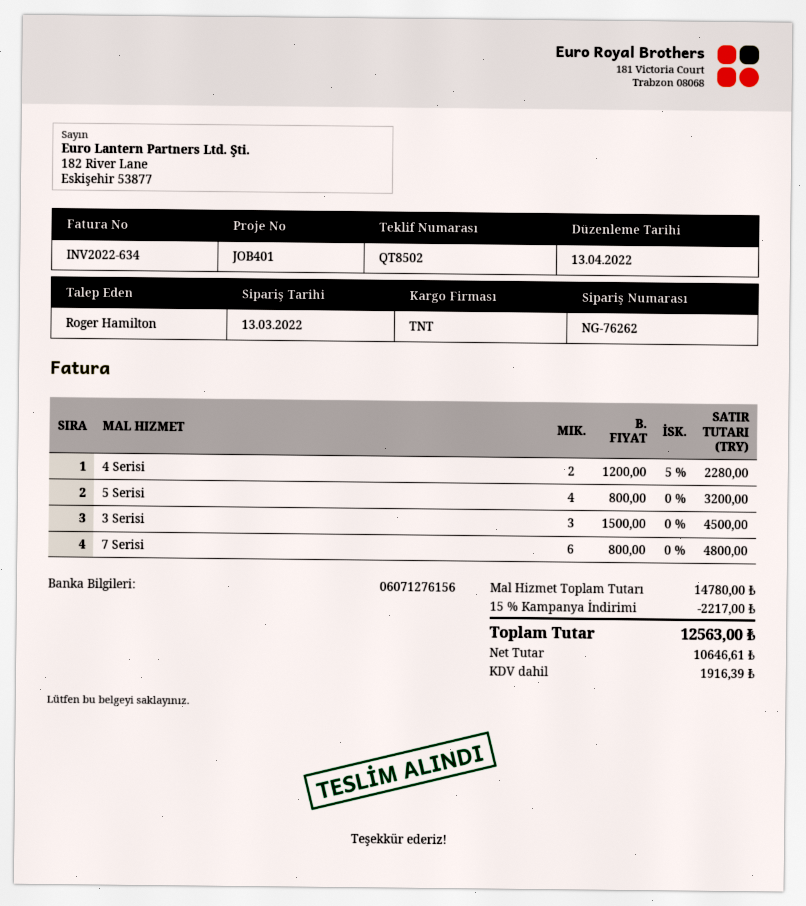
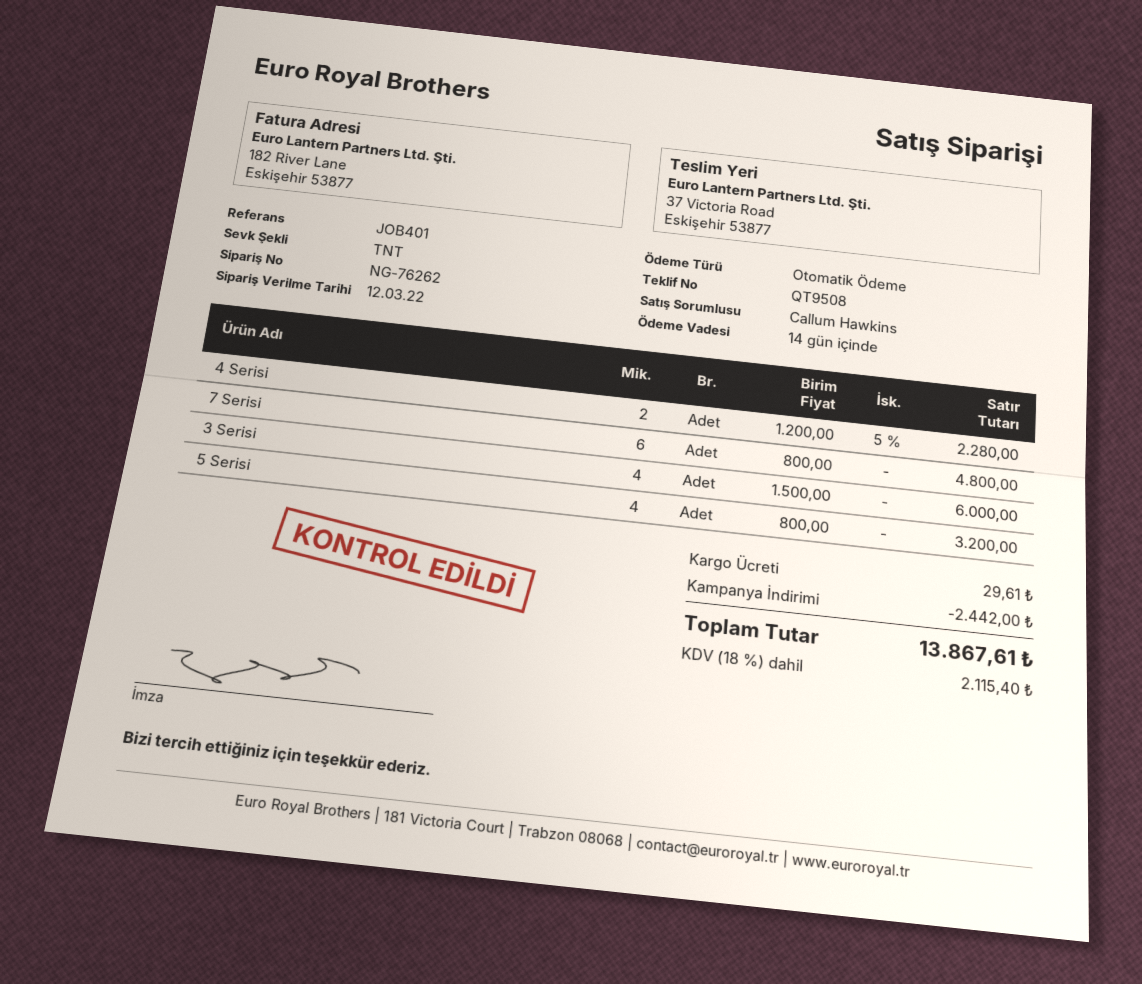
quote number: QT8502 -> QT9508
order date: 2022-03-13 -> 2022-03-12
3 Serisi: 3 x 1500.00 = 4500.00 -> 4 x 1500.00 = 6000.00
discount: 2217.00 -> 2442.00
shipping: none -> 29.61
tax: 1916.39 -> 2115.40
total: 12563.00 -> 13867.61

